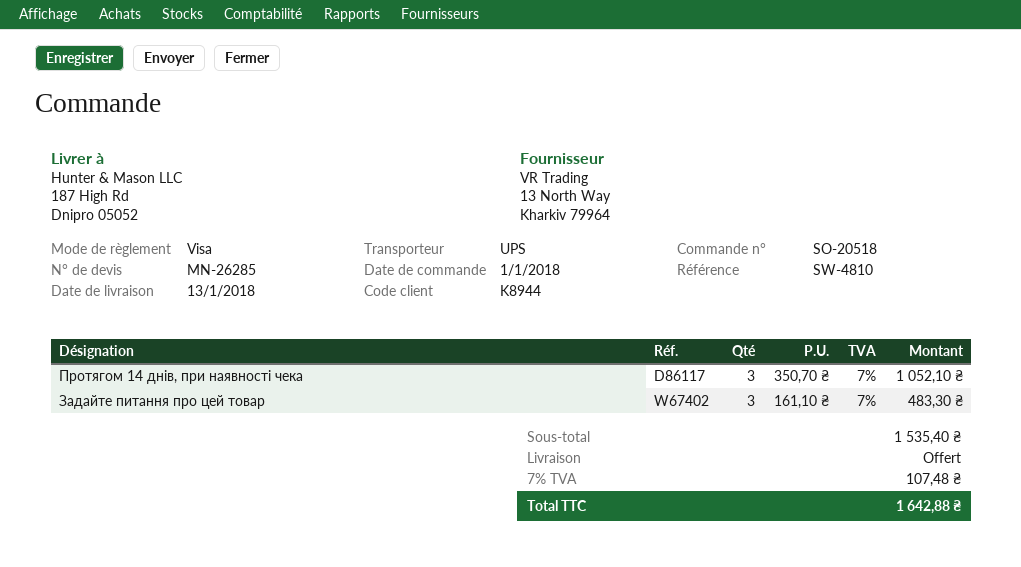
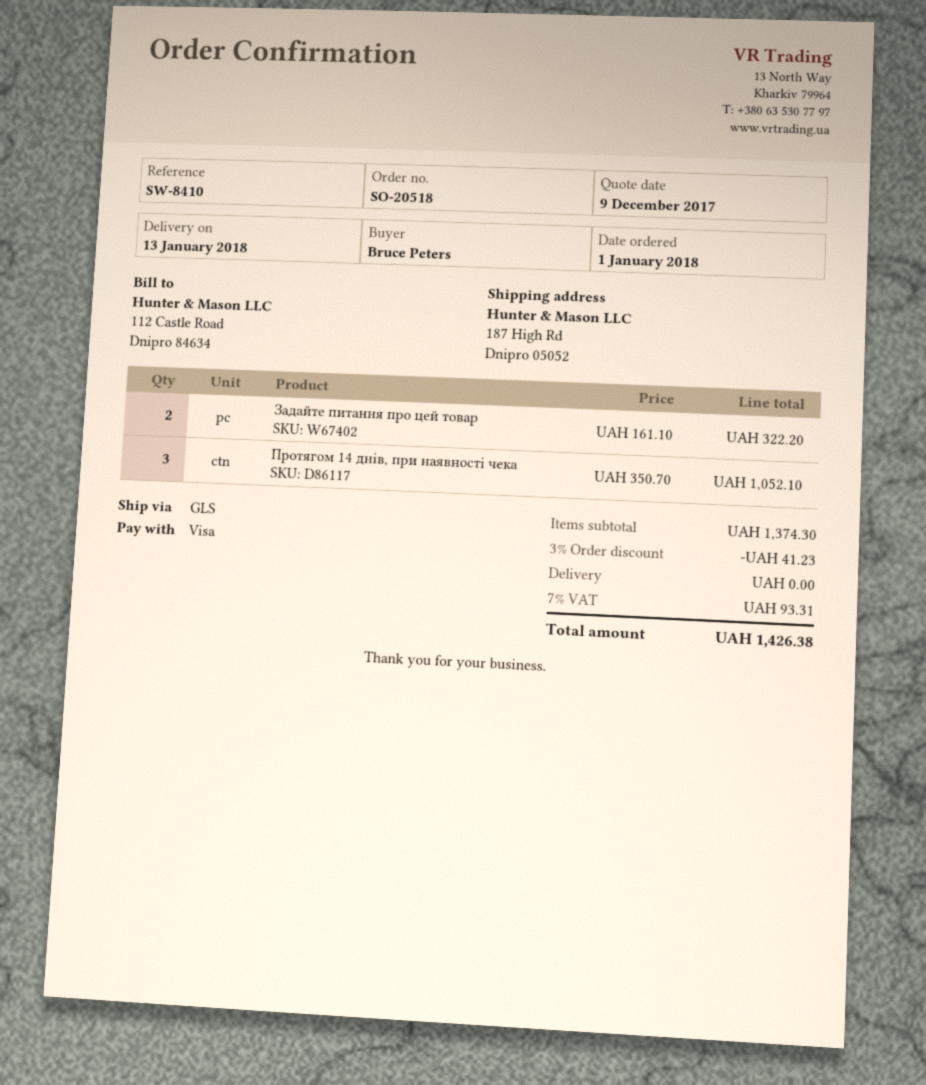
reference: SW-4810 -> SW-8410
shipping method: UPS -> GLS
Задайте питання про цей товар: 3 x 161.10 = 483.30 -> 2 x 161.10 = 322.20
subtotal: 1535.40 -> 1374.30
discount: none -> 3% = 41.23
tax: 7% = 107.48 -> 7% = 93.31
total: 1642.88 -> 1426.38

